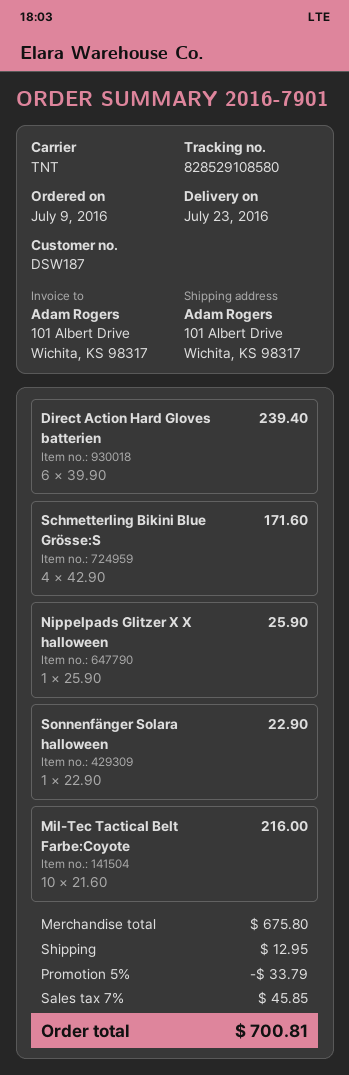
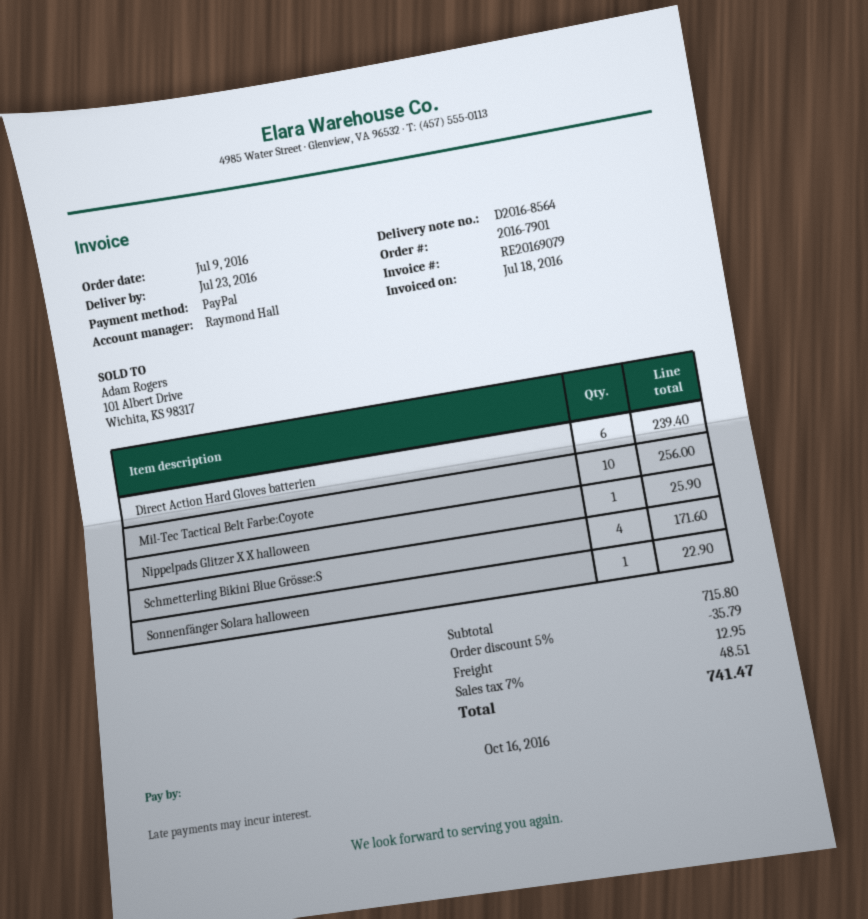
Mil-Tec Tactical Belt Farbe:Coyote: 10 for 216.00 -> 10 for 256.00
subtotal: 675.80 -> 715.80
discount: 5% = 33.79 -> 5% = 35.79
tax: 7% = 45.85 -> 7% = 48.51
total: 700.81 -> 741.47

